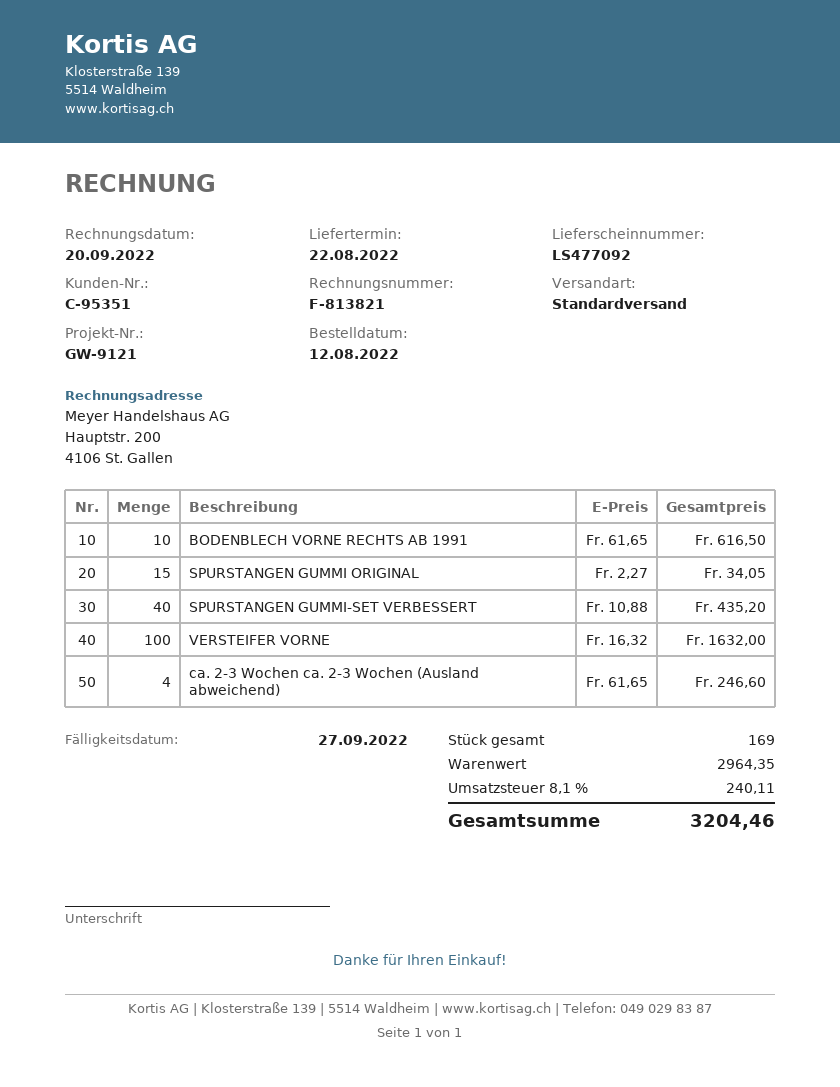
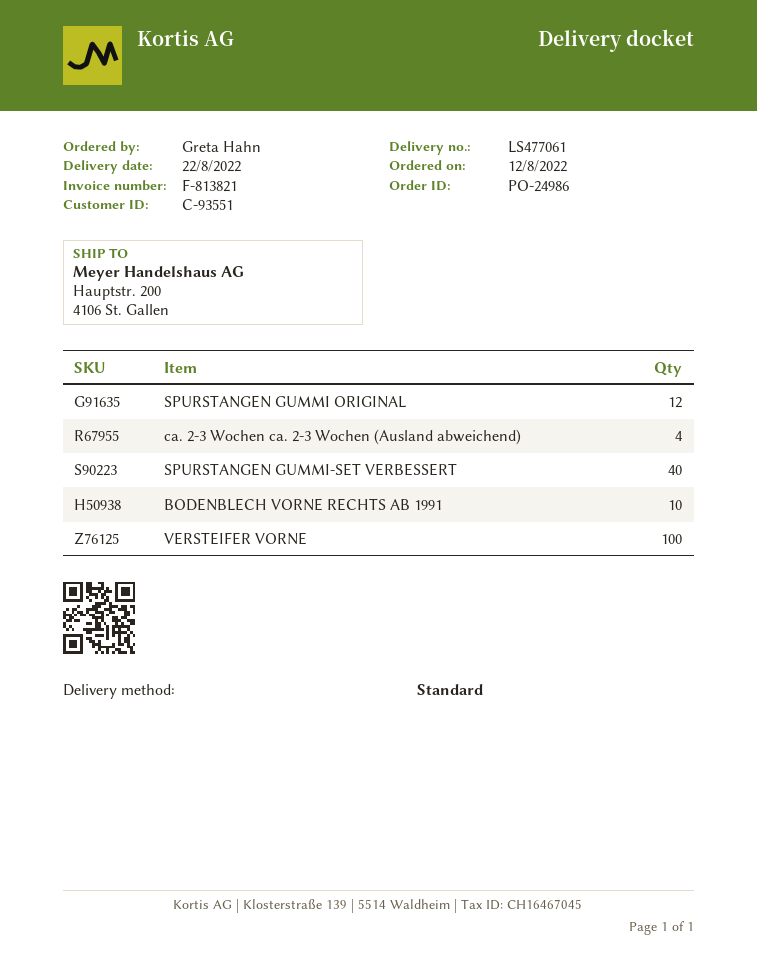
delivery note number: LS477092 -> LS477061
customer number: C-95351 -> C-93551
SPURSTANGEN GUMMI ORIGINAL: 15 -> 12

